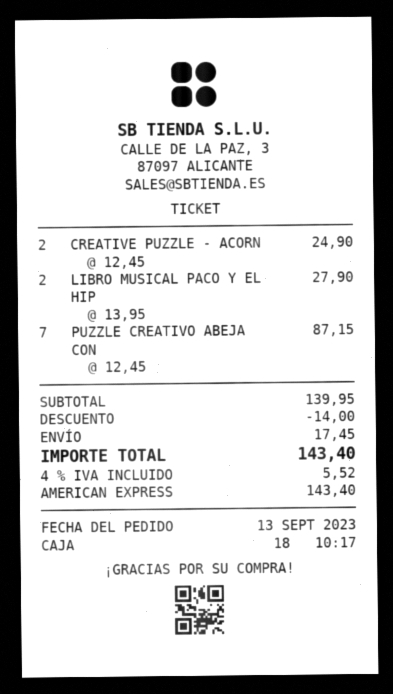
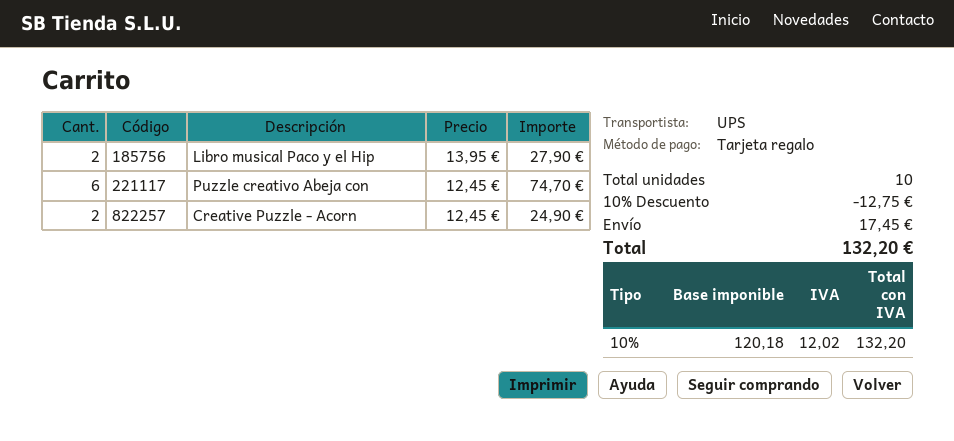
payment method: American Express -> gift card
PUZZLE CREATIVO ABEJA CON: 7 x 12.45 = 87.15 -> 6 x 12.45 = 74.70
discount: 14.00 -> 12.75
tax: 4% = 5.52 -> 10% = 12.02
total: 143.40 -> 132.20

